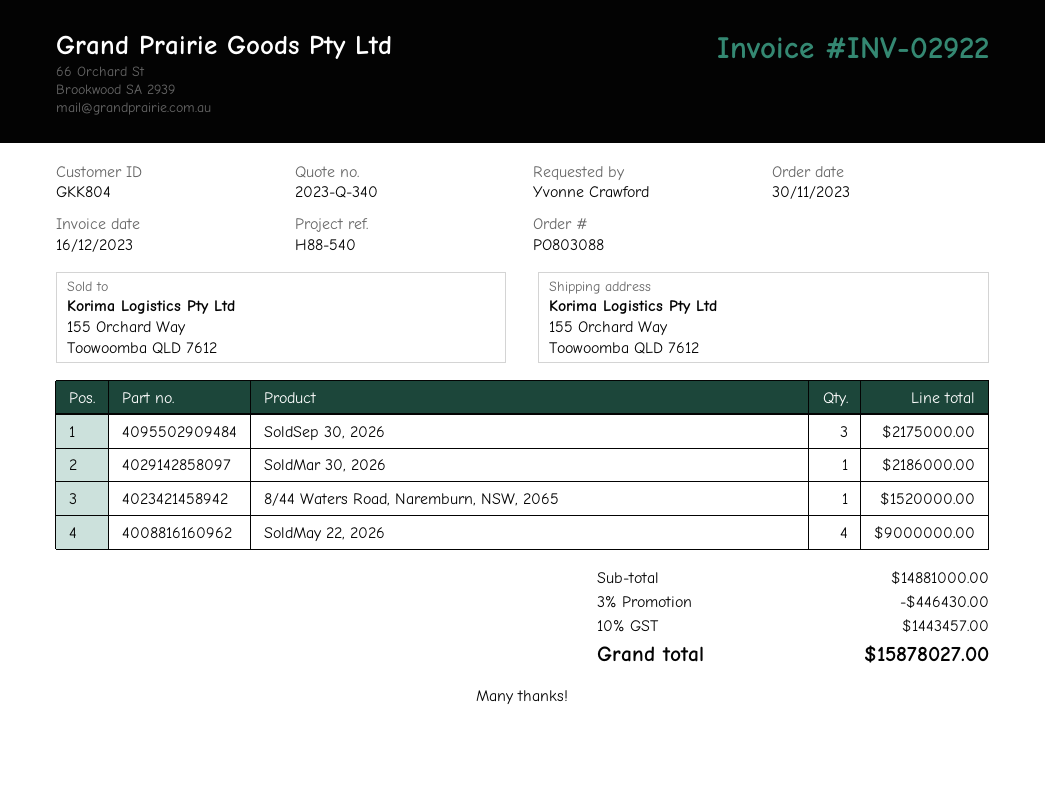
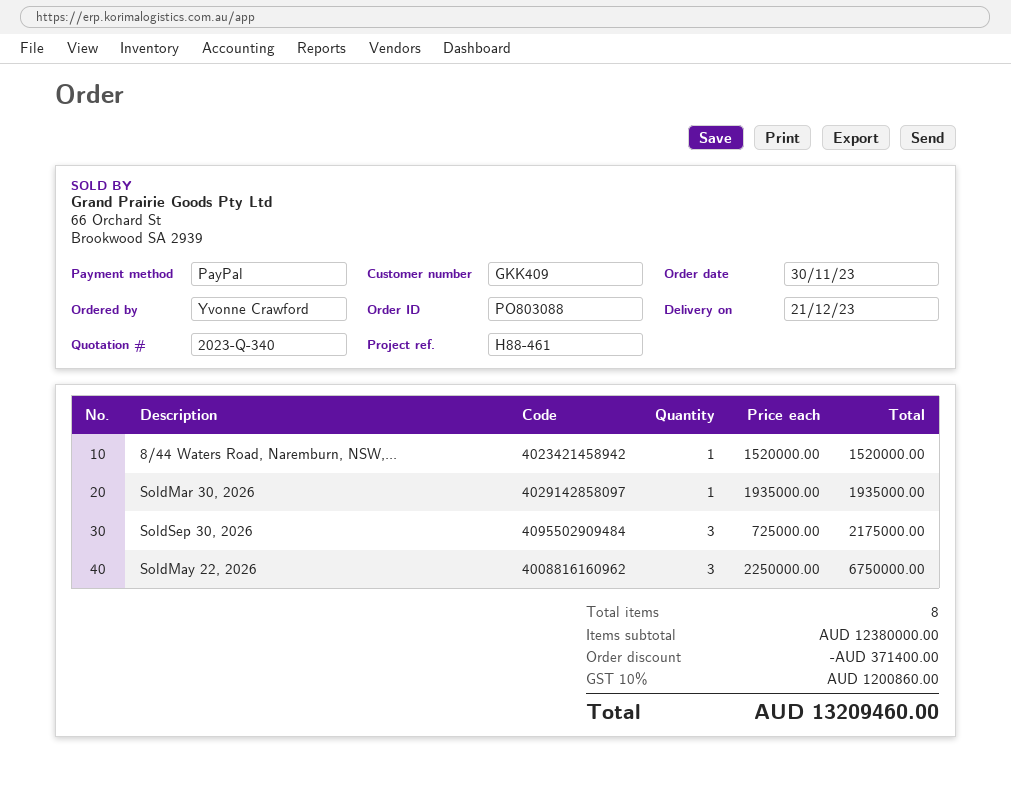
customer number: GKK804 -> GKK409
reference: H88-540 -> H88-461
SoldMar 30, 2026: 1 for 2186000.00 -> 1 for 1935000.00
SoldMay 22, 2026: 4 for 9000000.00 -> 3 for 6750000.00
subtotal: 14881000.00 -> 12380000.00
discount: 446430.00 -> 371400.00
tax: 10% = 1443457.00 -> 10% = 1200860.00
total: 15878027.00 -> 13209460.00

